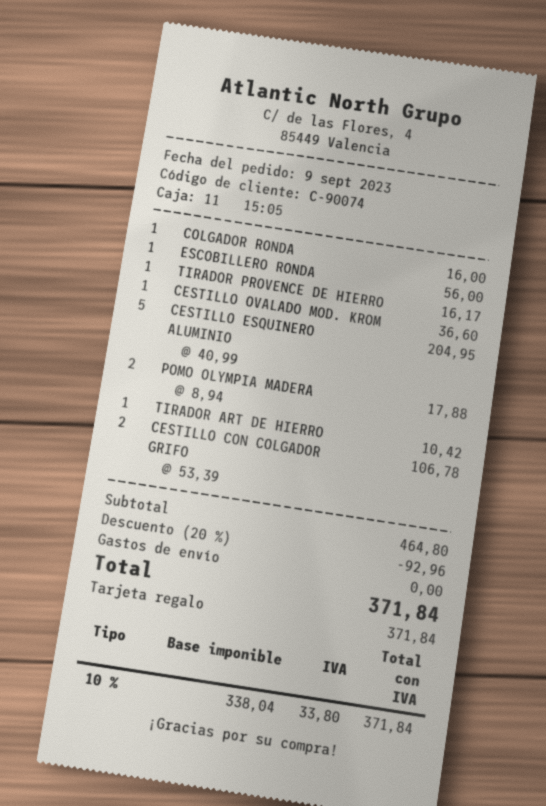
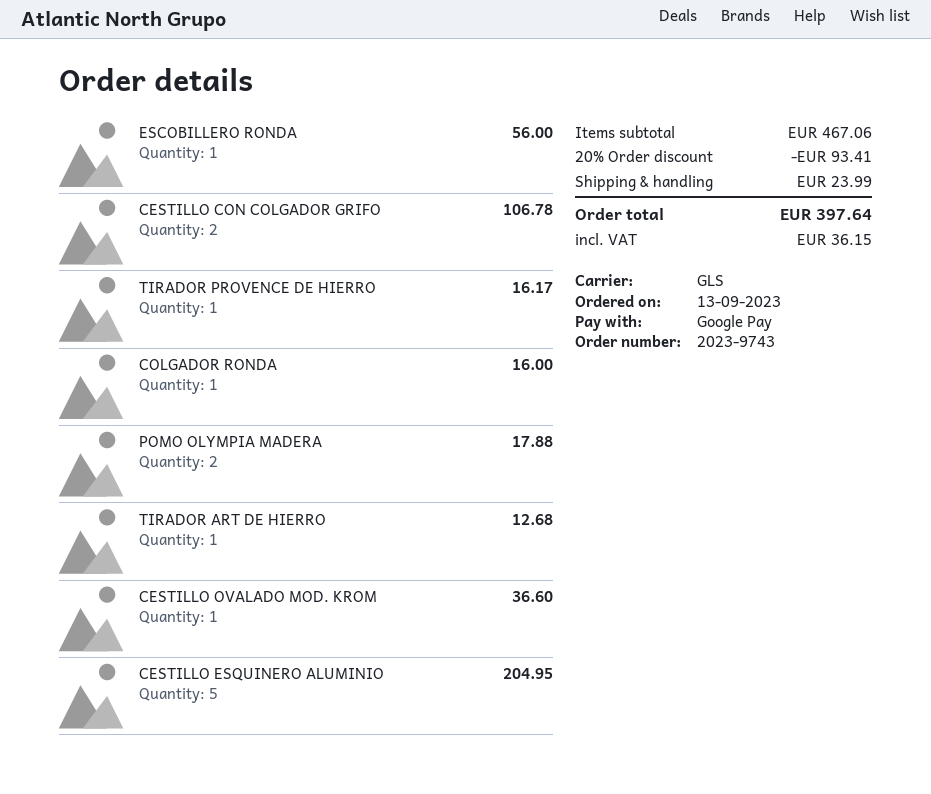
order date: 2023-09-09 -> 2023-09-13
payment method: gift card -> Google Pay
TIRADOR ART DE HIERRO: 1 for 10.42 -> 1 for 12.68
subtotal: 464.80 -> 467.06
discount: 20% = 92.96 -> 20% = 93.41
shipping: 0.00 -> 23.99
tax: 33.80 -> 36.15
total: 371.84 -> 397.64

